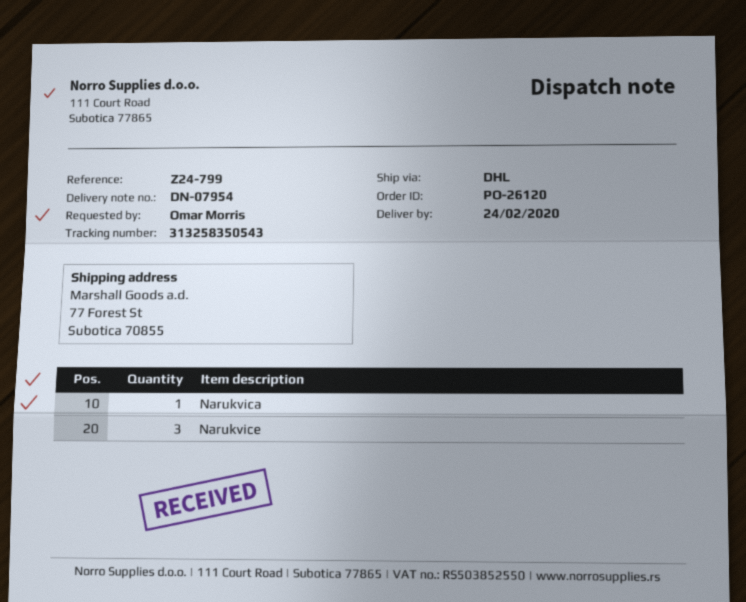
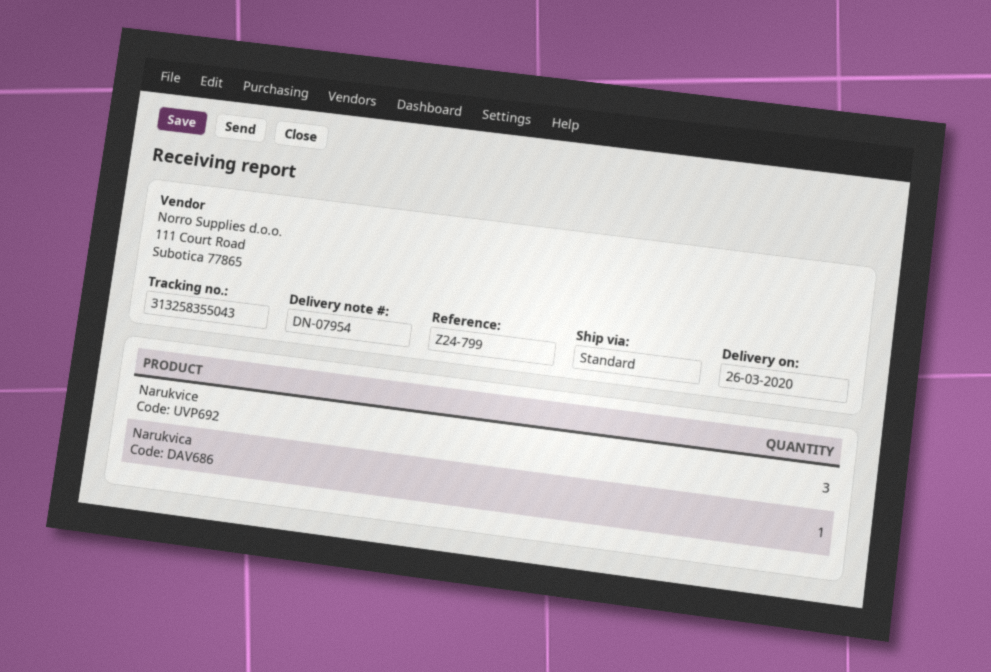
delivery date: 2020-02-24 -> 2020-03-26
shipping method: DHL -> standard
tracking number: 313258350543 -> 313258355043

